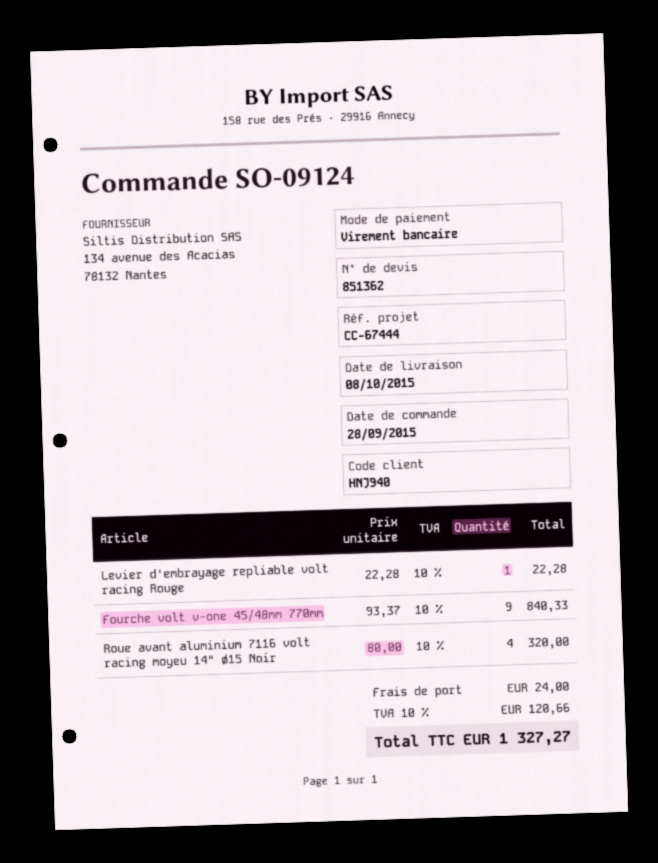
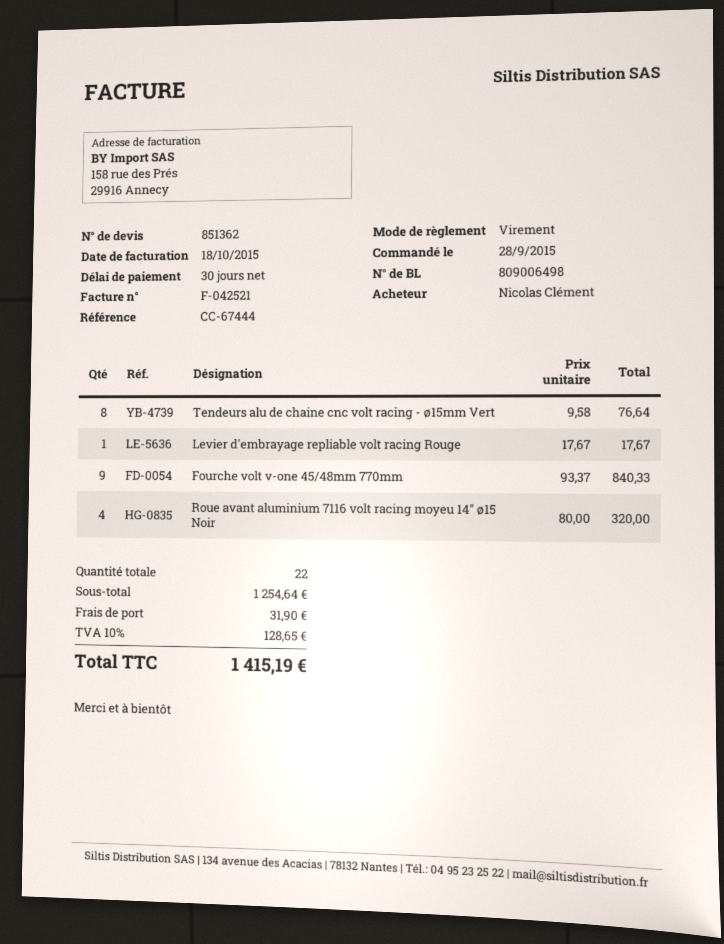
Levier d'embrayage repliable volt racing Rouge: 1 x 22.28 = 22.28 -> 1 x 17.67 = 17.67
Tendeurs alu de chaine cnc volt racing - ø15mm Vert: none -> 8 x 9.58 = 76.64
shipping: 24.00 -> 31.90
tax: 10% = 120.66 -> 10% = 128.65
total: 1327.27 -> 1415.19

